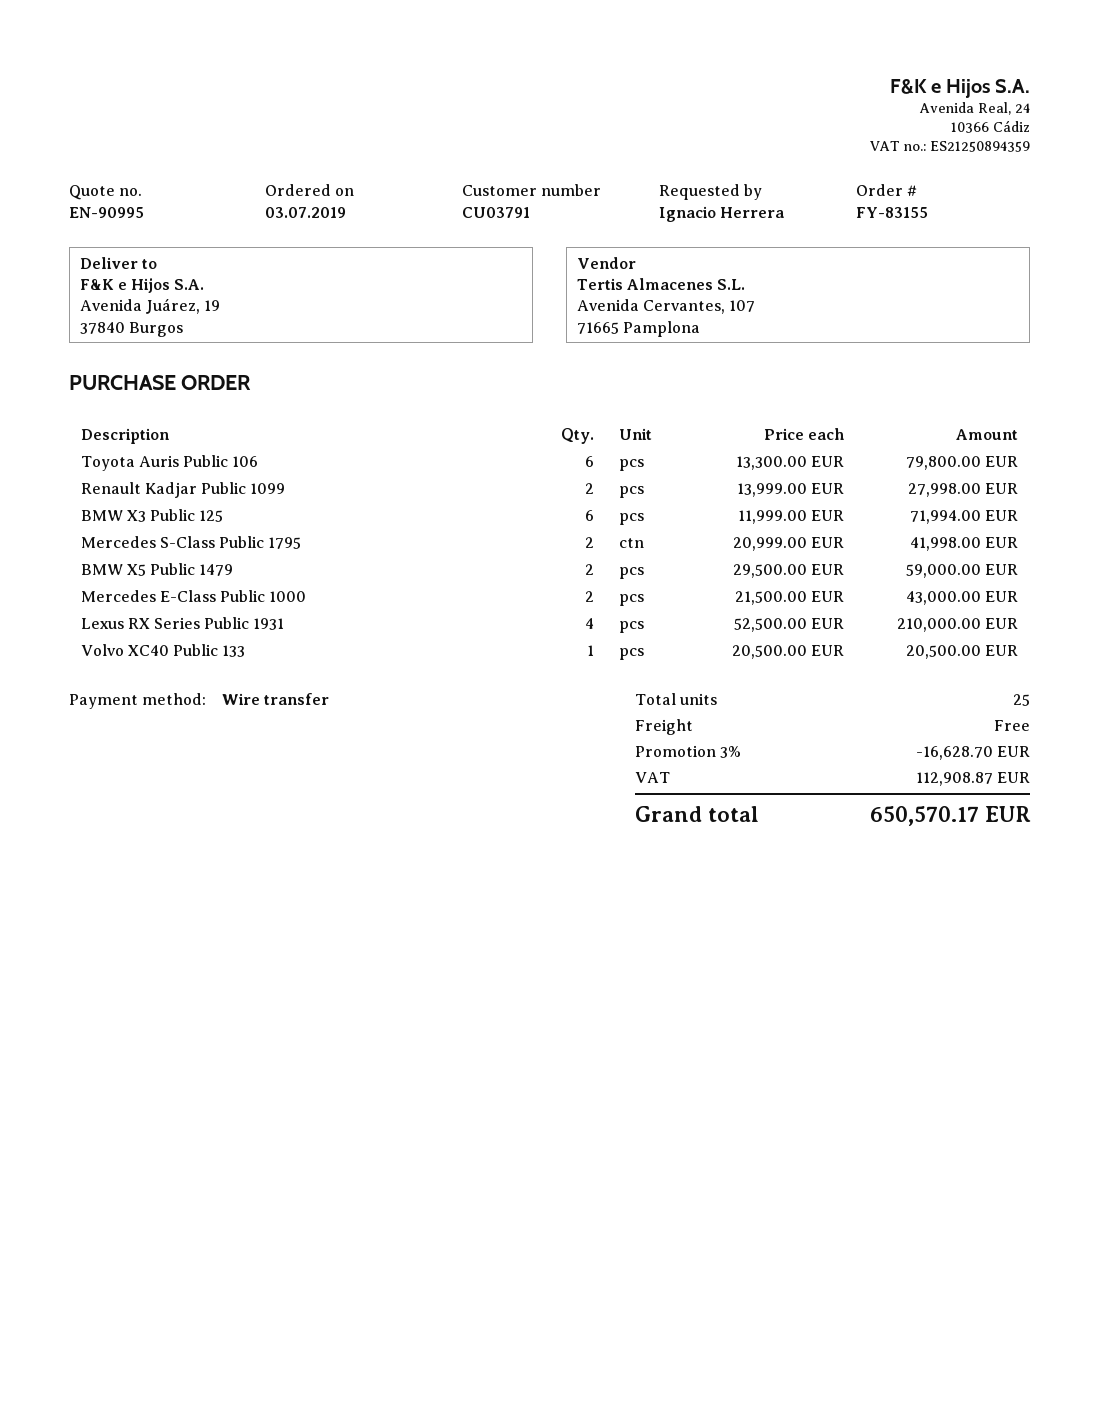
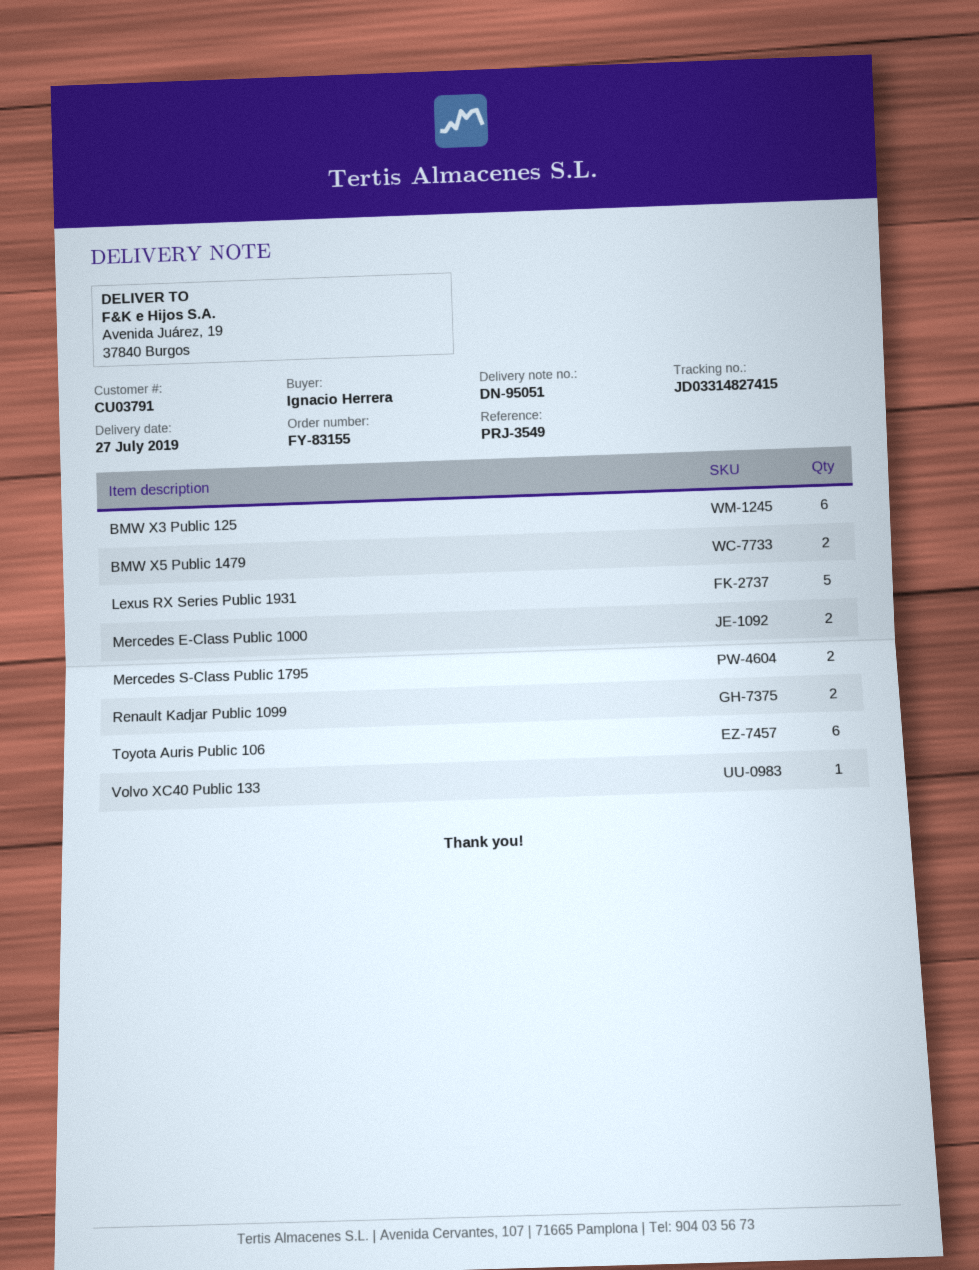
Lexus RX Series Public 1931: 4 -> 5

